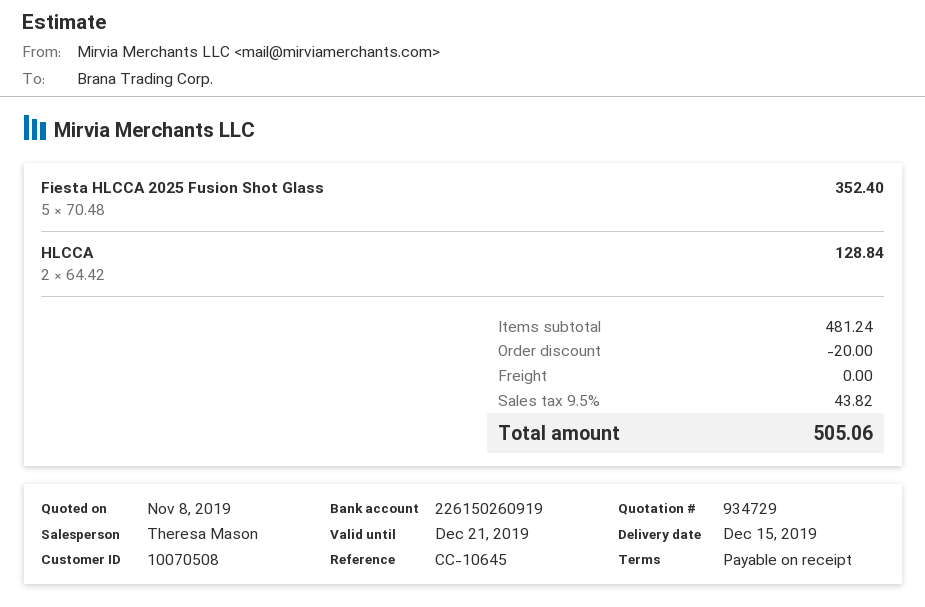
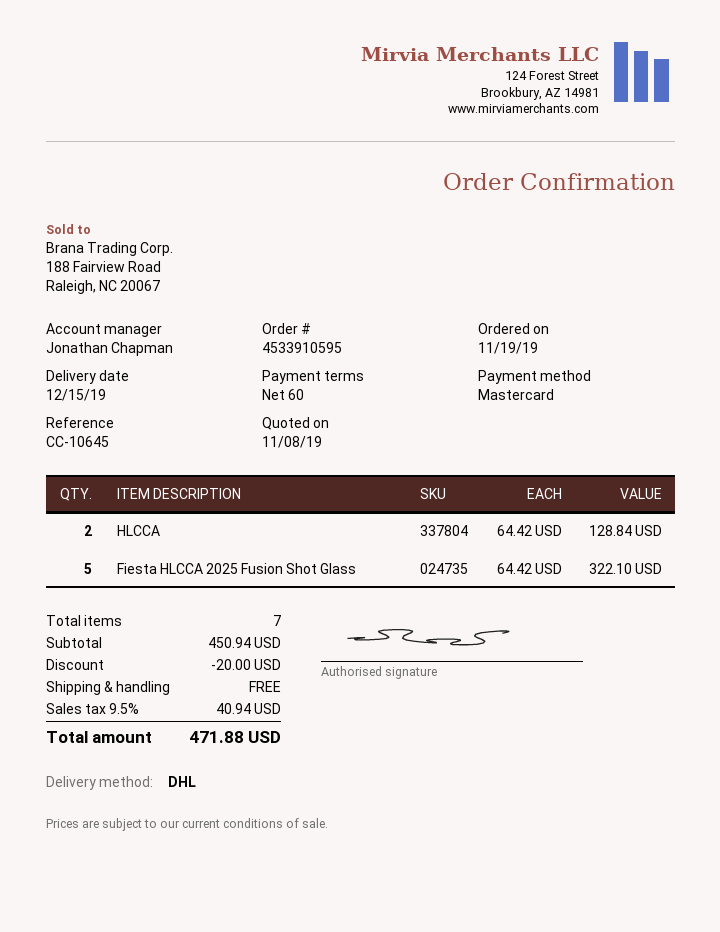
payment terms: on receipt -> 60 days
sales rep: Theresa Mason -> Jonathan Chapman
Fiesta HLCCA 2025 Fusion Shot Glass: 5 x 70.48 = 352.40 -> 5 x 64.42 = 322.10
subtotal: 481.24 -> 450.94
tax: 9.5% = 43.82 -> 9.5% = 40.94
total: 505.06 -> 471.88

